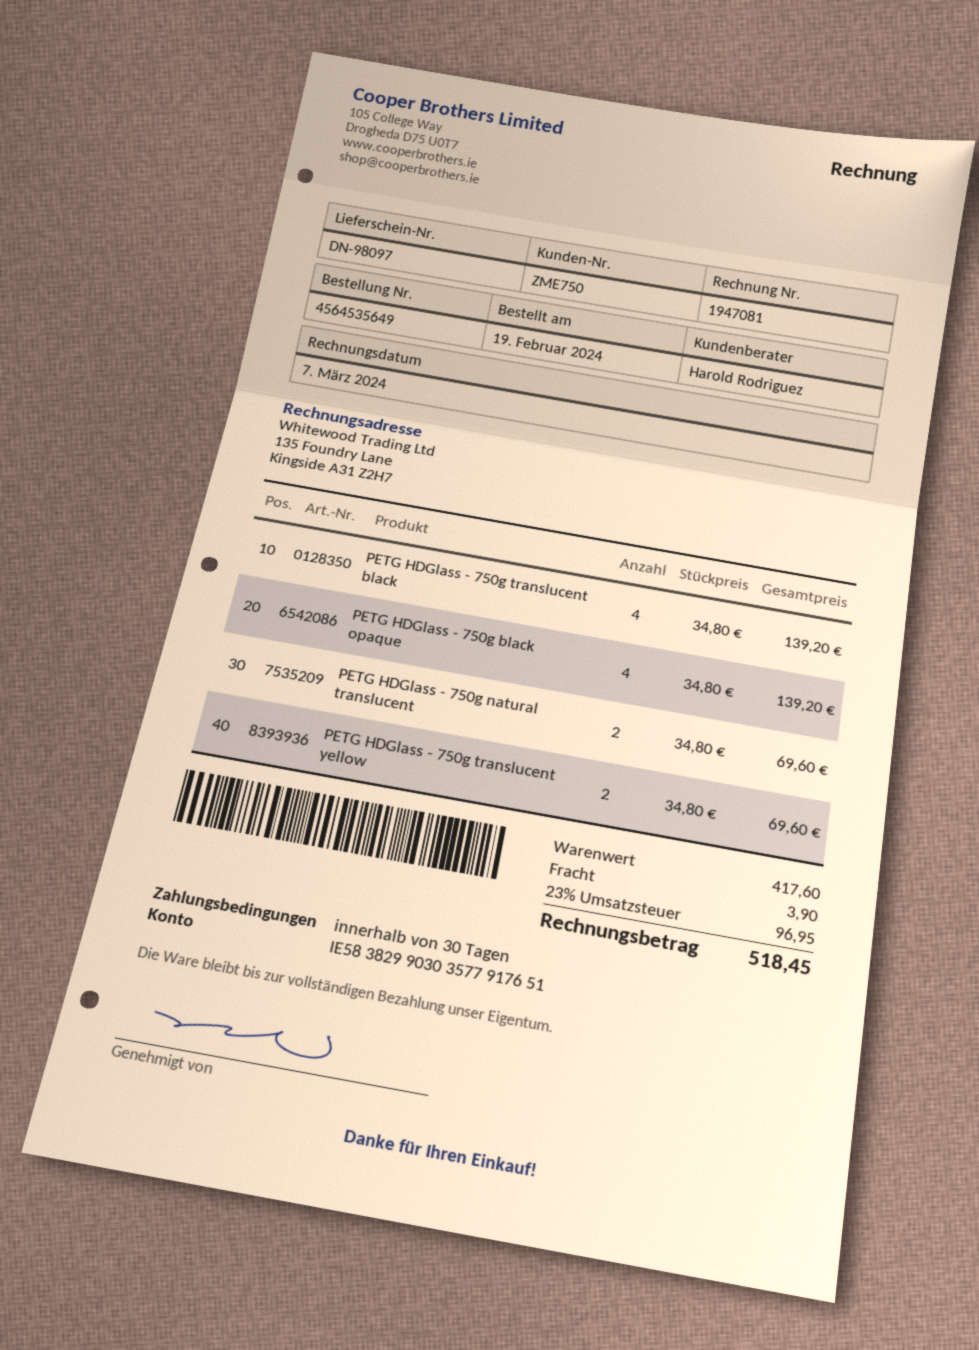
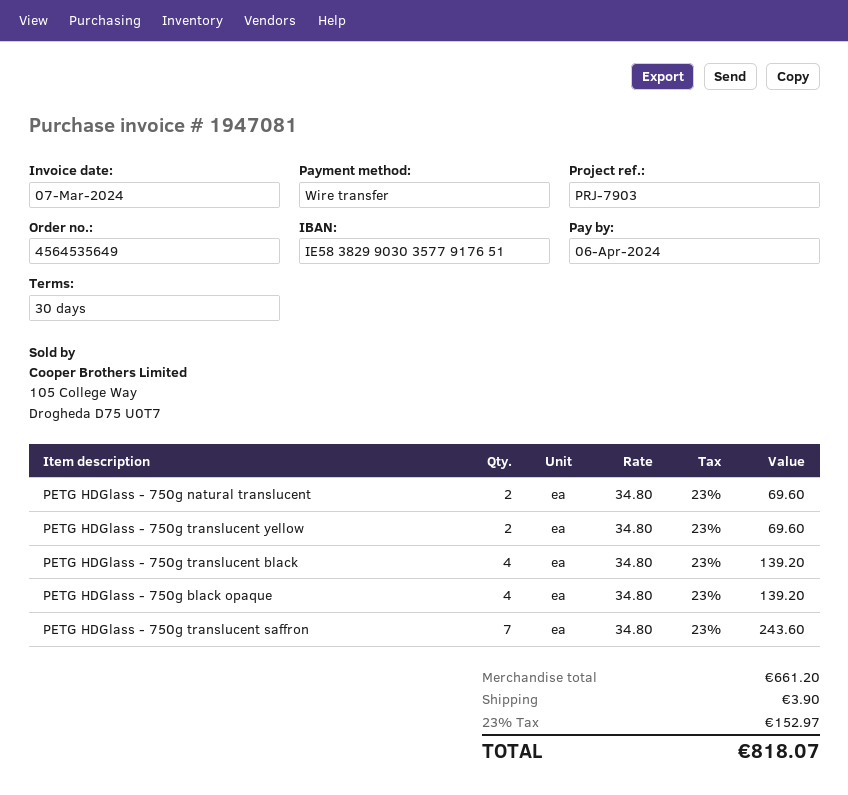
PETG HDGlass - 750g translucent saffron: none -> 7 x 34.80 = 243.60
subtotal: 417.60 -> 661.20
tax: 23% = 96.95 -> 23% = 152.97
total: 518.45 -> 818.07

